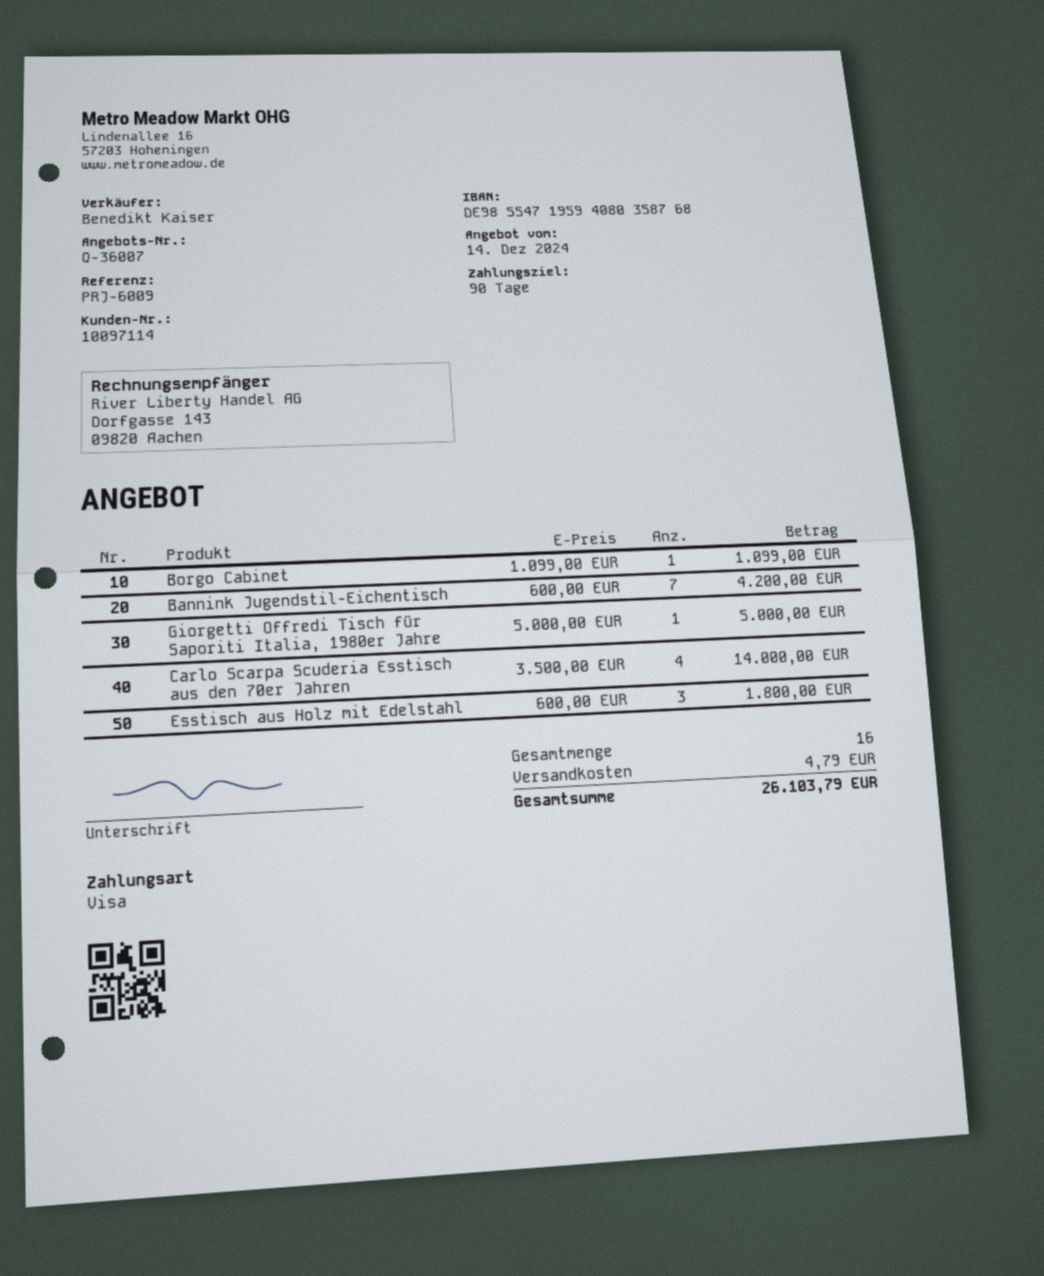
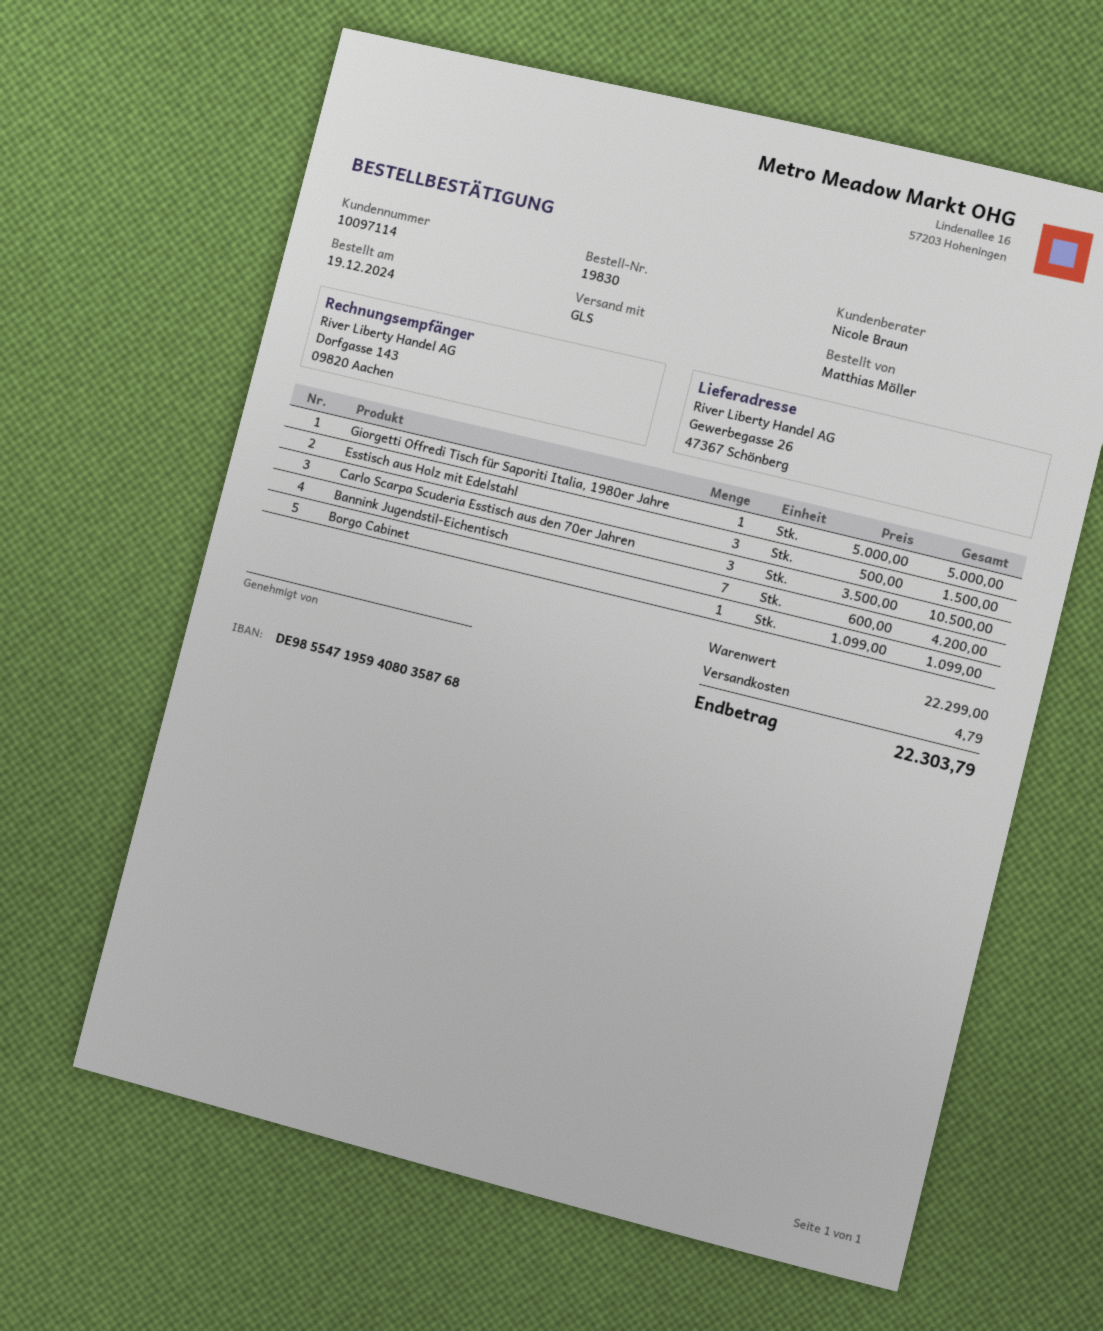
sales rep: Benedikt Kaiser -> Nicole Braun
Carlo Scarpa Scuderia Esstisch aus den 70er Jahren: 4 x 3500.00 = 14000.00 -> 3 x 3500.00 = 10500.00
Esstisch aus Holz mit Edelstahl: 3 x 600.00 = 1800.00 -> 3 x 500.00 = 1500.00
total: 26103.79 -> 22303.79

